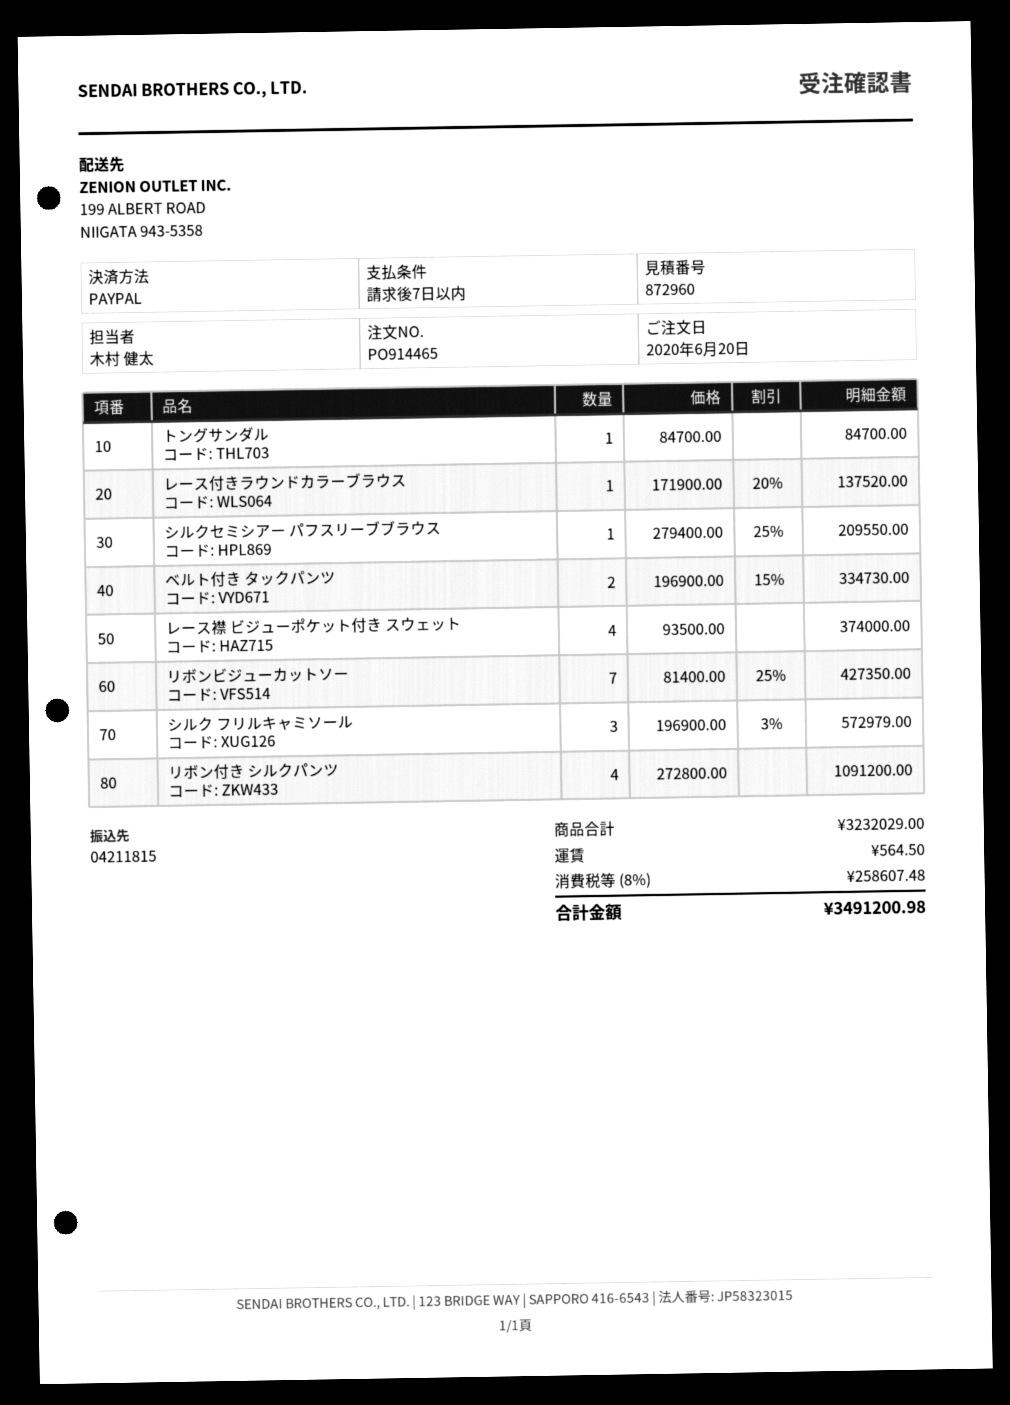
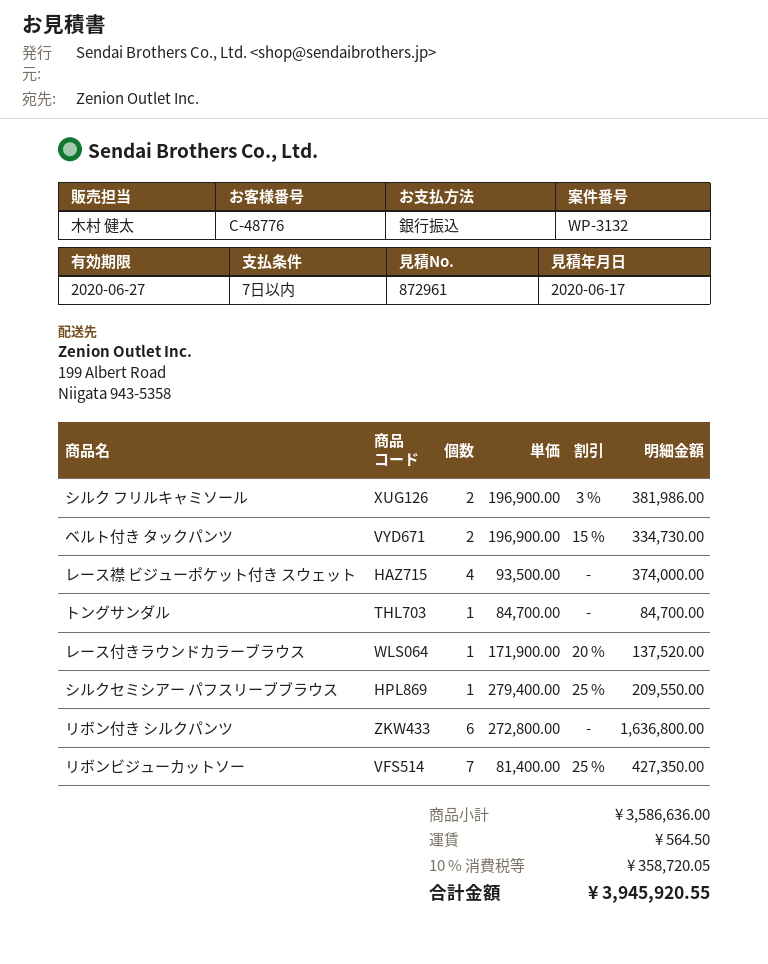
quote number: 872960 -> 872961
payment method: PayPal -> bank transfer
シルク フリルキャミソール: 3 x 196900.00 - 3% = 572979.00 -> 2 x 196900.00 - 3% = 381986.00
リボン付き シルクパンツ: 4 x 272800.00 = 1091200.00 -> 6 x 272800.00 = 1636800.00
subtotal: 3232029.00 -> 3586636.00
tax: 8% = 258607.48 -> 10% = 358720.05
total: 3491200.98 -> 3945920.55

